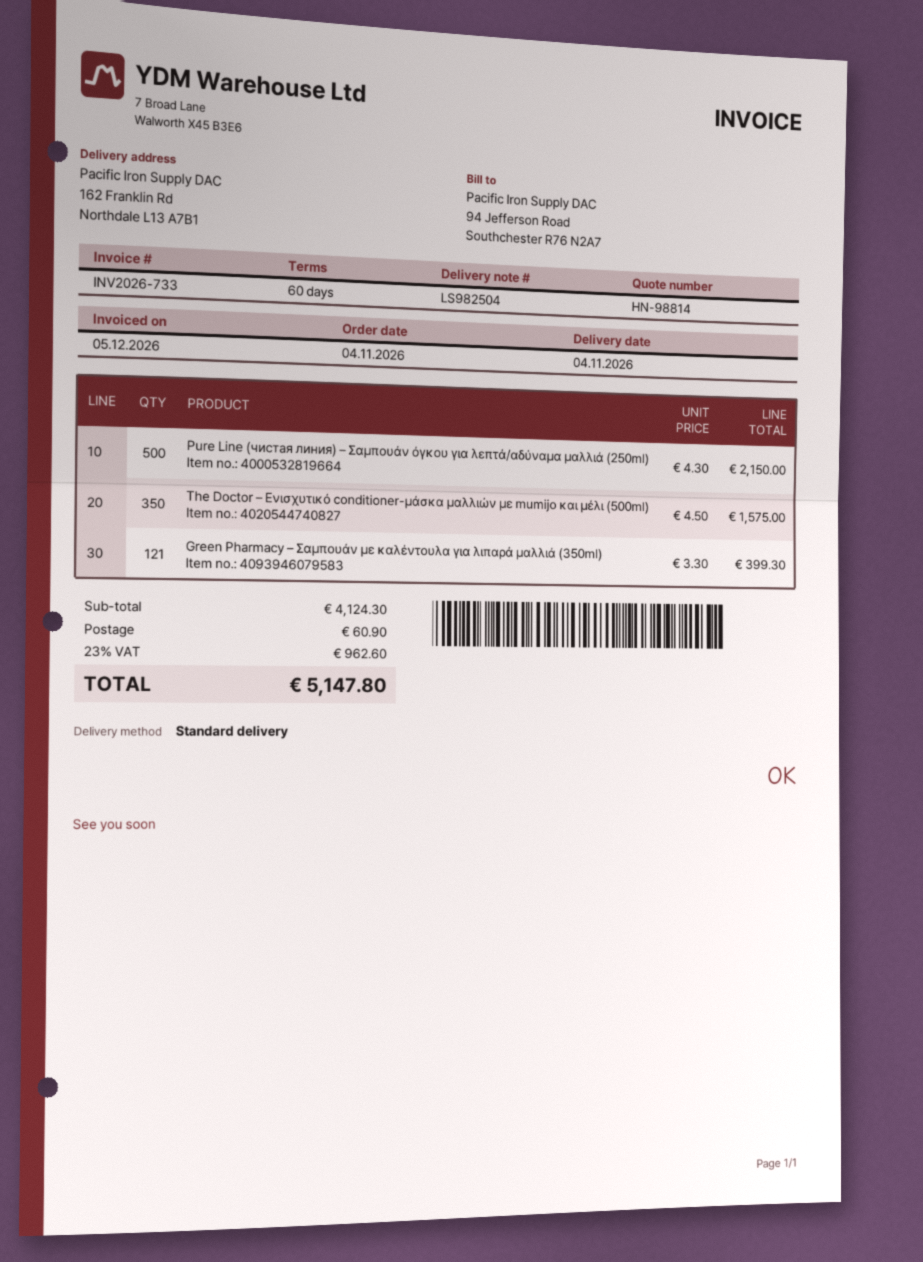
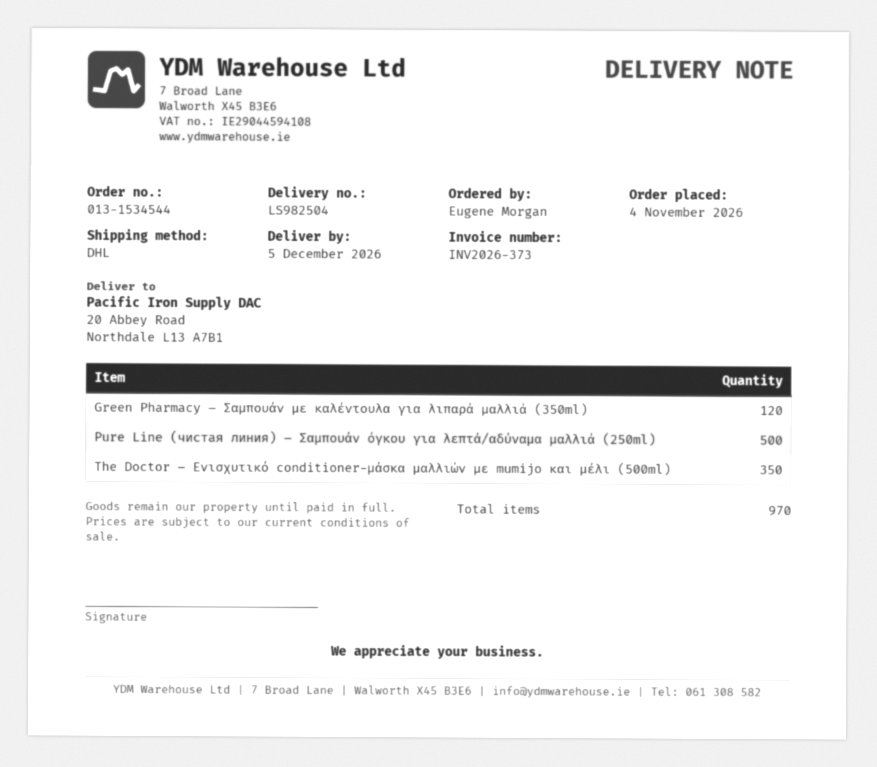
delivery date: 2026-11-04 -> 2026-12-05
invoice number: INV2026-733 -> INV2026-373
shipping method: standard -> DHL
ship to: 162 Franklin Rd, Northdale L13 A7B1 -> 20 Abbey Road, Northdale L13 A7B1
Green Pharmacy – Σαμπουάν με καλέντουλα για λιπαρά μαλλιά (350ml): 121 -> 120

